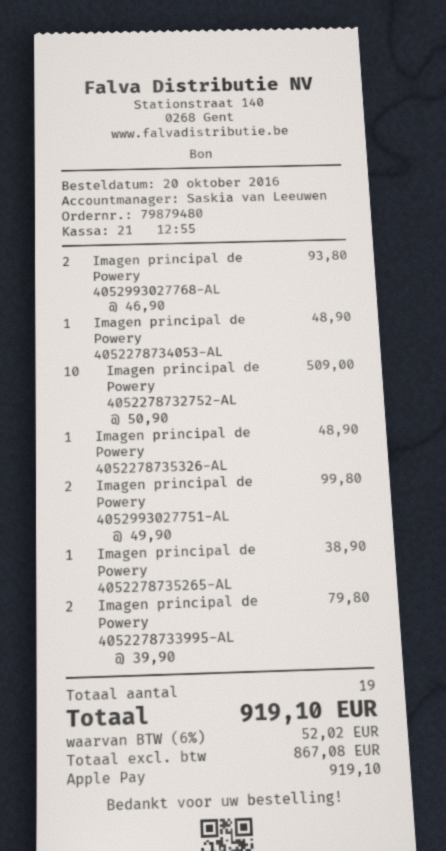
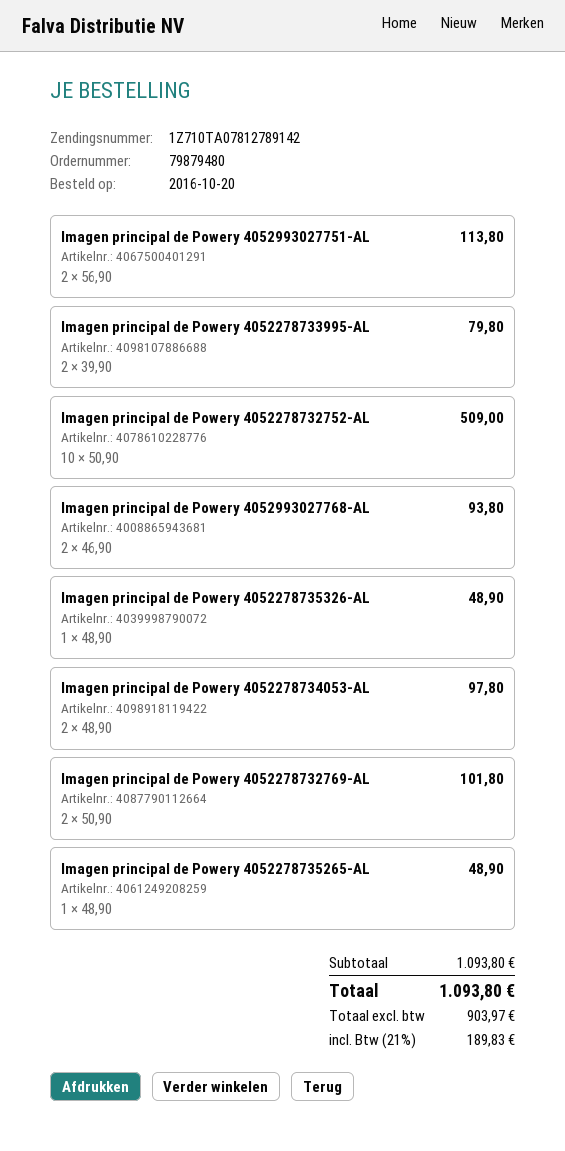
Imagen principal de Powery 4052278734053-AL: 1 x 48.90 = 48.90 -> 2 x 48.90 = 97.80
Imagen principal de Powery 4052993027751-AL: 2 x 49.90 = 99.80 -> 2 x 56.90 = 113.80
Imagen principal de Powery 4052278735265-AL: 1 x 38.90 = 38.90 -> 1 x 48.90 = 48.90
Imagen principal de Powery 4052278732769-AL: none -> 2 x 50.90 = 101.80
net: 867.08 -> 903.97
tax: 6% = 52.02 -> 21% = 189.83
total: 919.10 -> 1093.80

